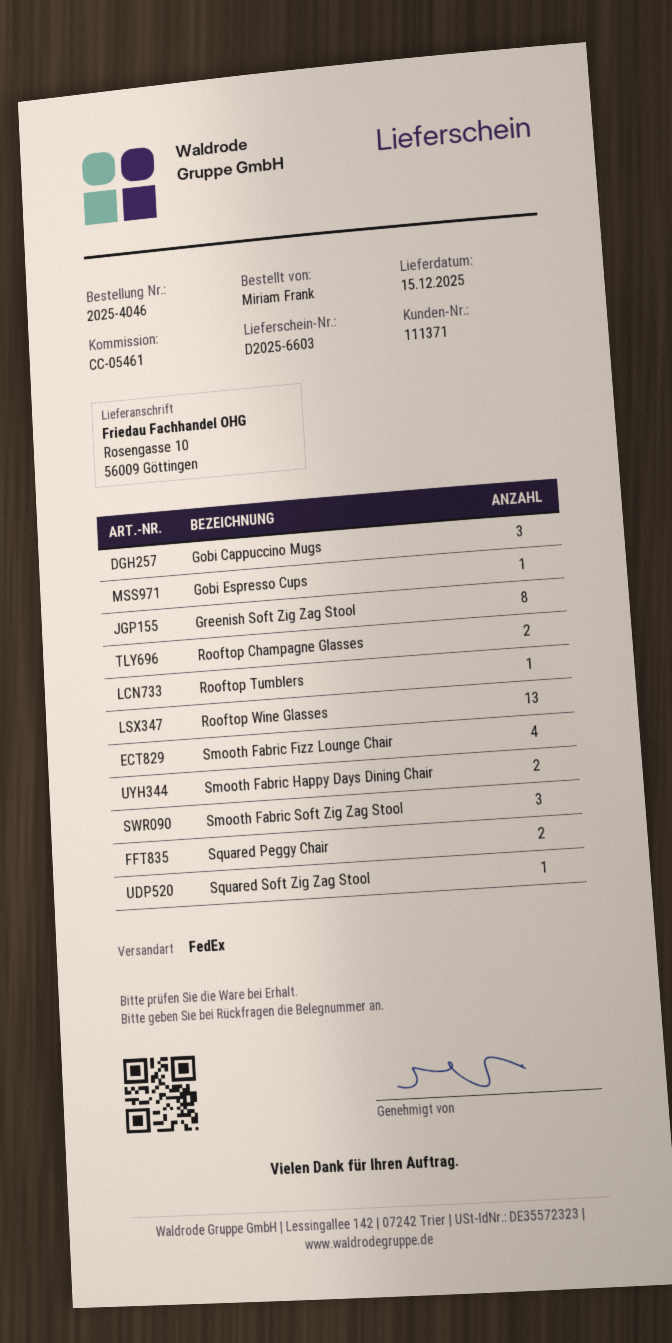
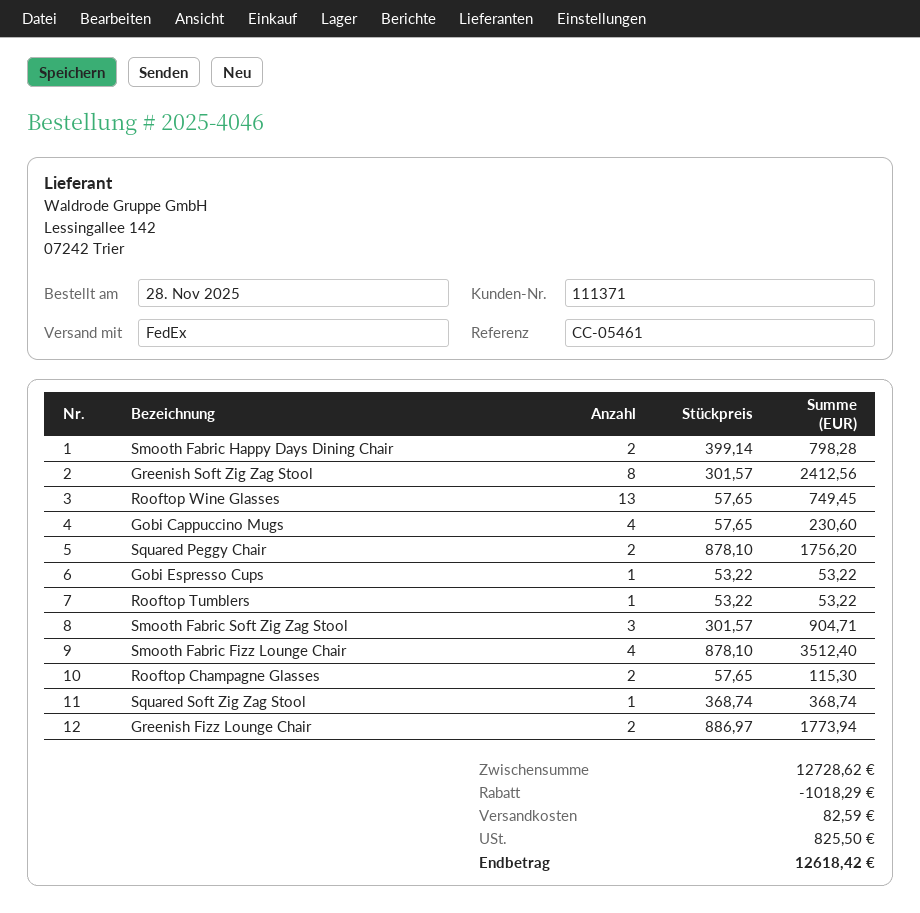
Gobi Cappuccino Mugs: 3 -> 4
Greenish Fizz Lounge Chair: none -> 2

